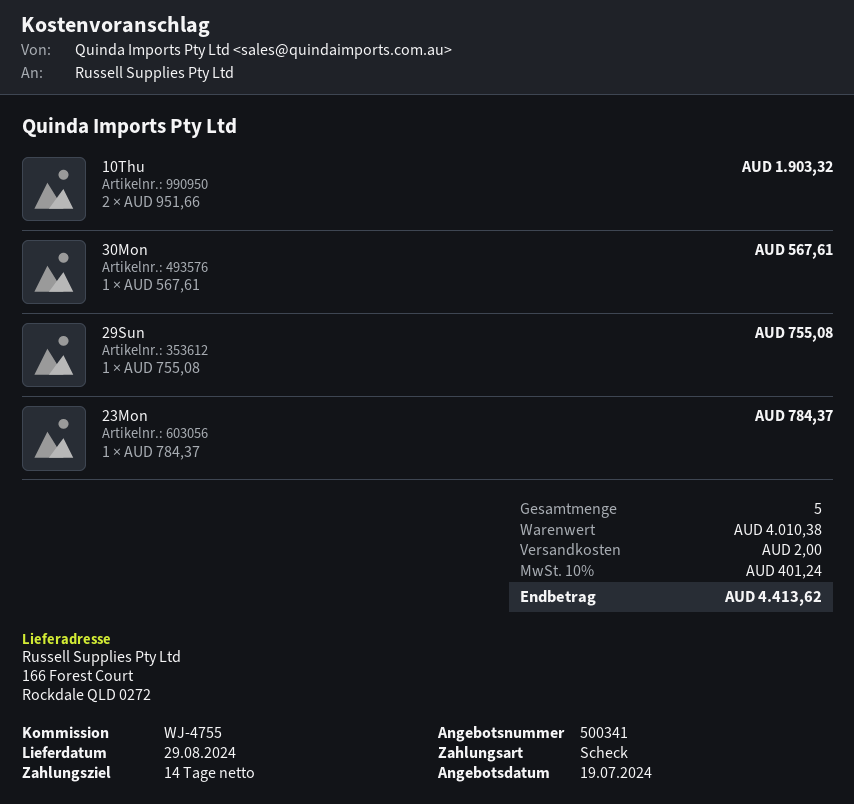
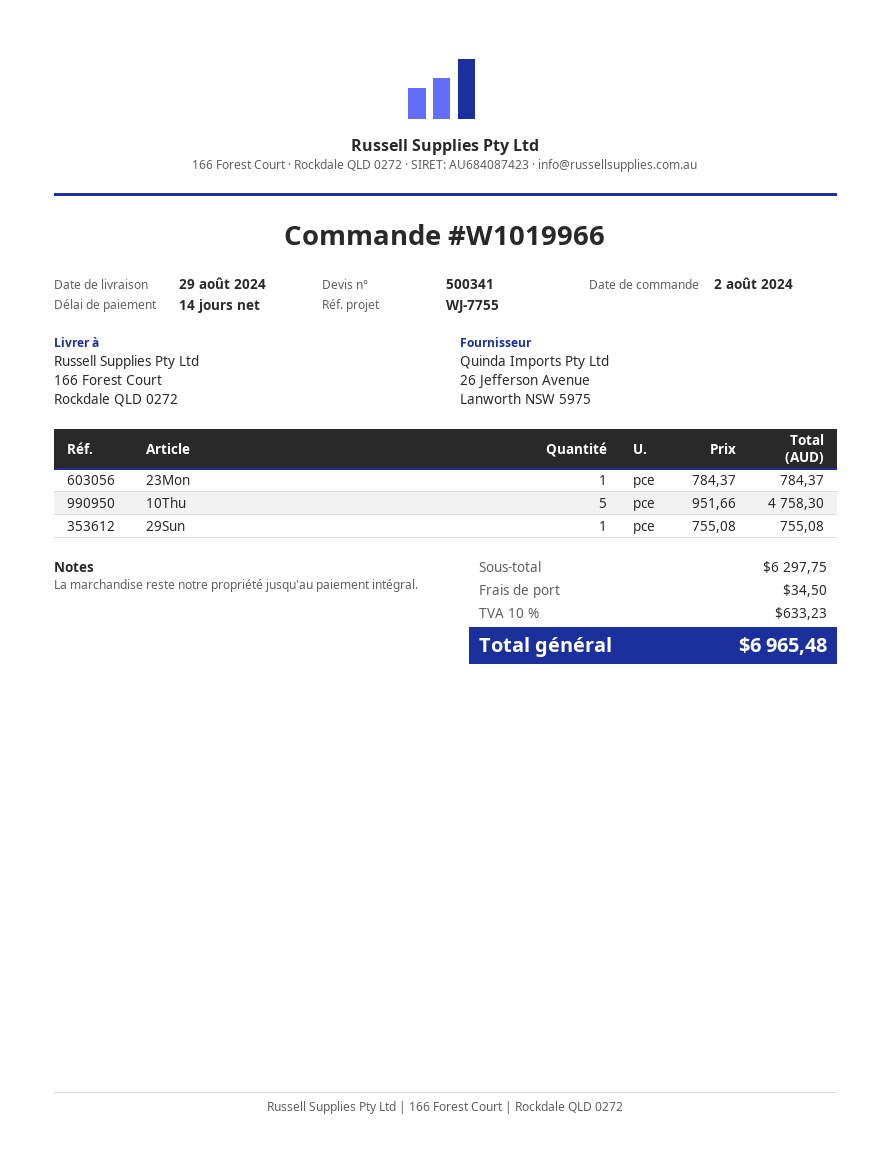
reference: WJ-4755 -> WJ-7755
10Thu: 2 x 951.66 = 1903.32 -> 5 x 951.66 = 4758.30
30Mon: 1 x 567.61 = 567.61 -> none
subtotal: 4010.38 -> 6297.75
shipping: 2.00 -> 34.50
tax: 10% = 401.24 -> 10% = 633.23
total: 4413.62 -> 6965.48

